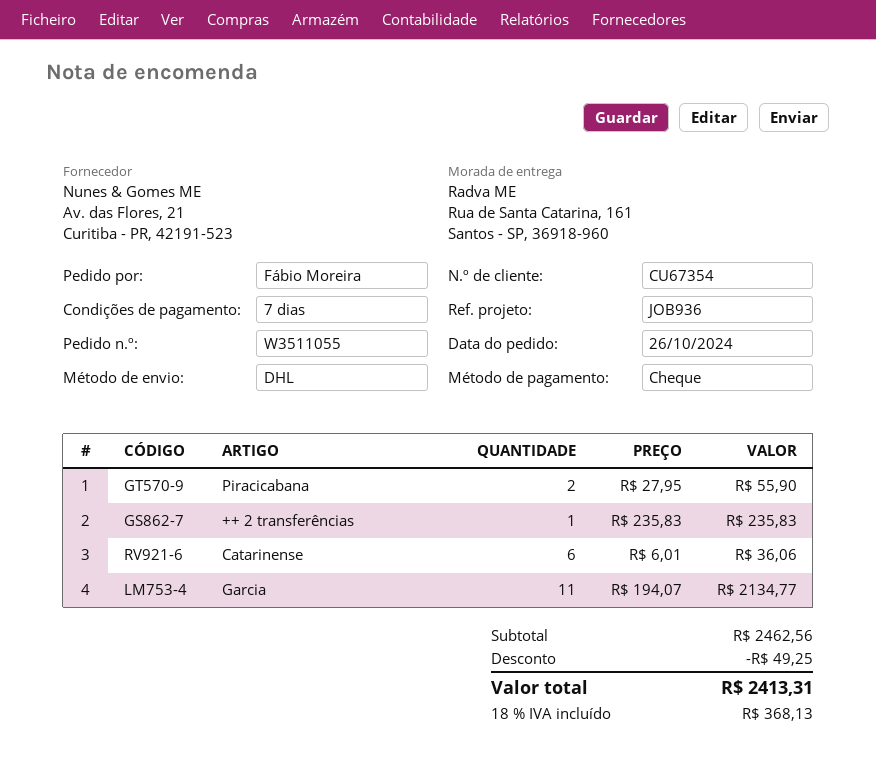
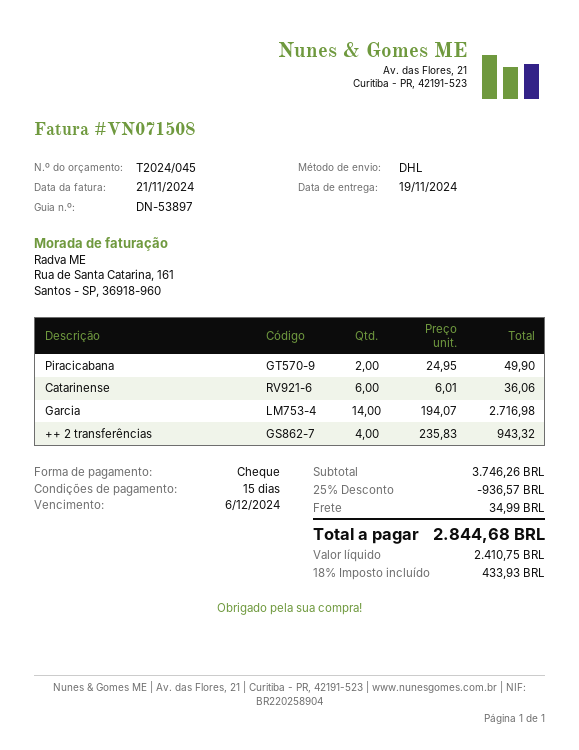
payment terms: 7 days -> 15 days
Piracicabana: 2 x 27.95 = 55.90 -> 2 x 24.95 = 49.90
++ 2 transferências: 1 x 235.83 = 235.83 -> 4 x 235.83 = 943.32
Garcia: 11 x 194.07 = 2134.77 -> 14 x 194.07 = 2716.98
subtotal: 2462.56 -> 3746.26
discount: 49.25 -> 936.57
shipping: none -> 34.99
tax: 18% = 368.13 -> 18% = 433.93
total: 2413.31 -> 2844.68

